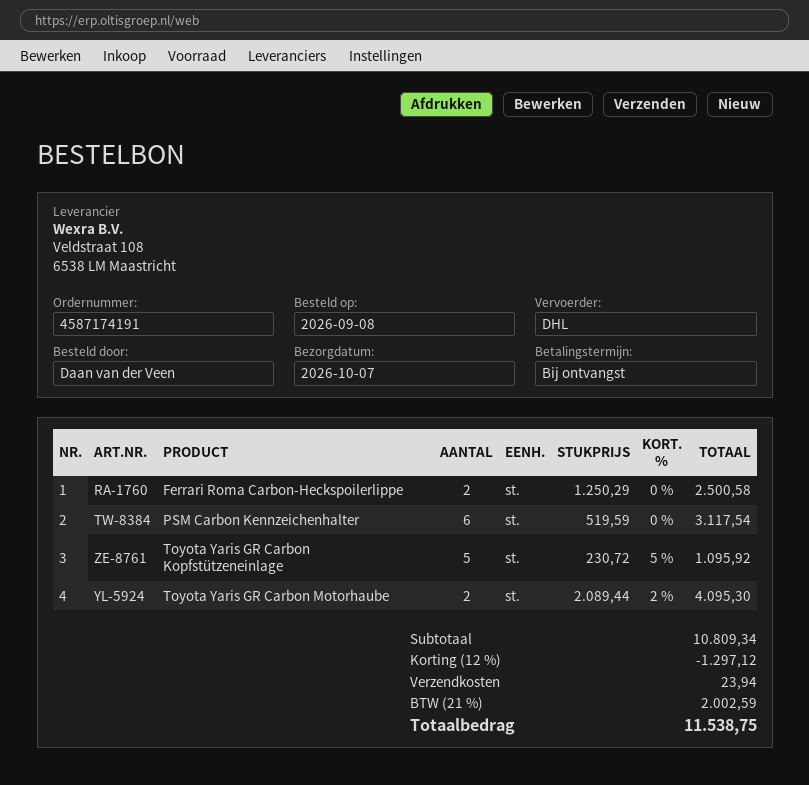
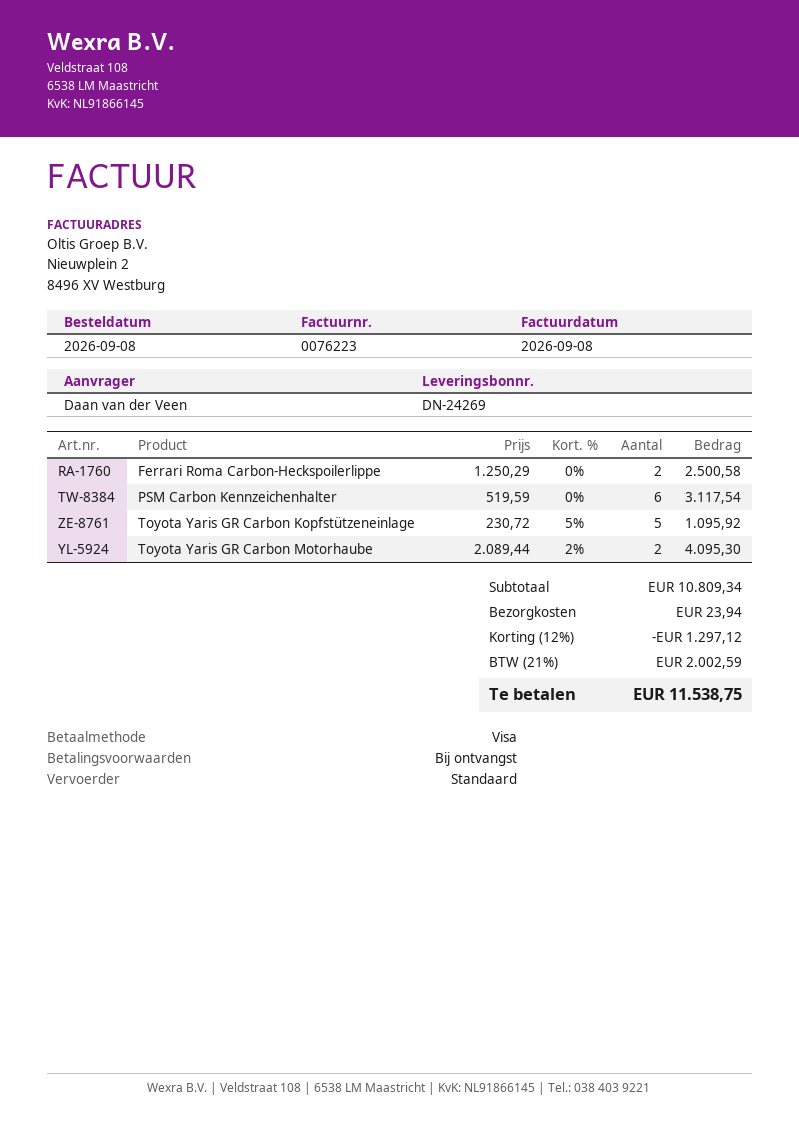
shipping method: DHL -> standard

